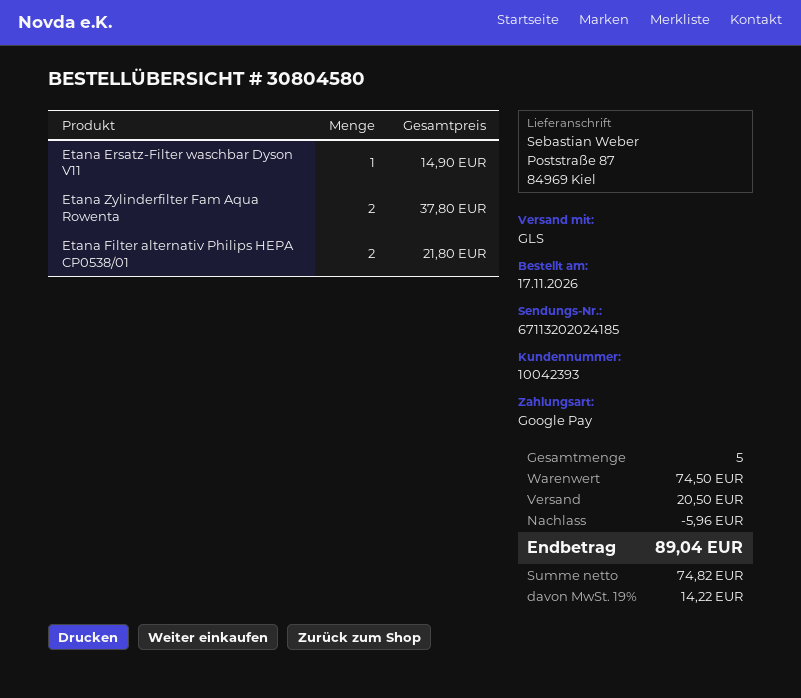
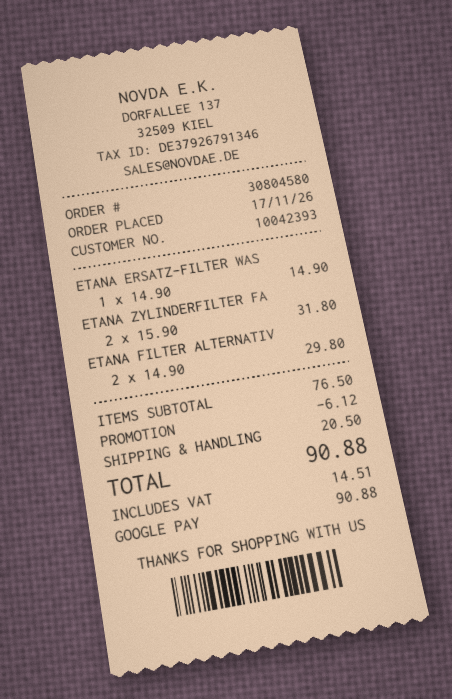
Etana Zylinderfilter Fam Aqua Rowenta: 2 for 37.80 -> 2 for 31.80
Etana Filter alternativ Philips HEPA CP0538/01: 2 for 21.80 -> 2 for 29.80
subtotal: 74.50 -> 76.50
discount: 5.96 -> 6.12
tax: 14.22 -> 14.51
total: 89.04 -> 90.88

